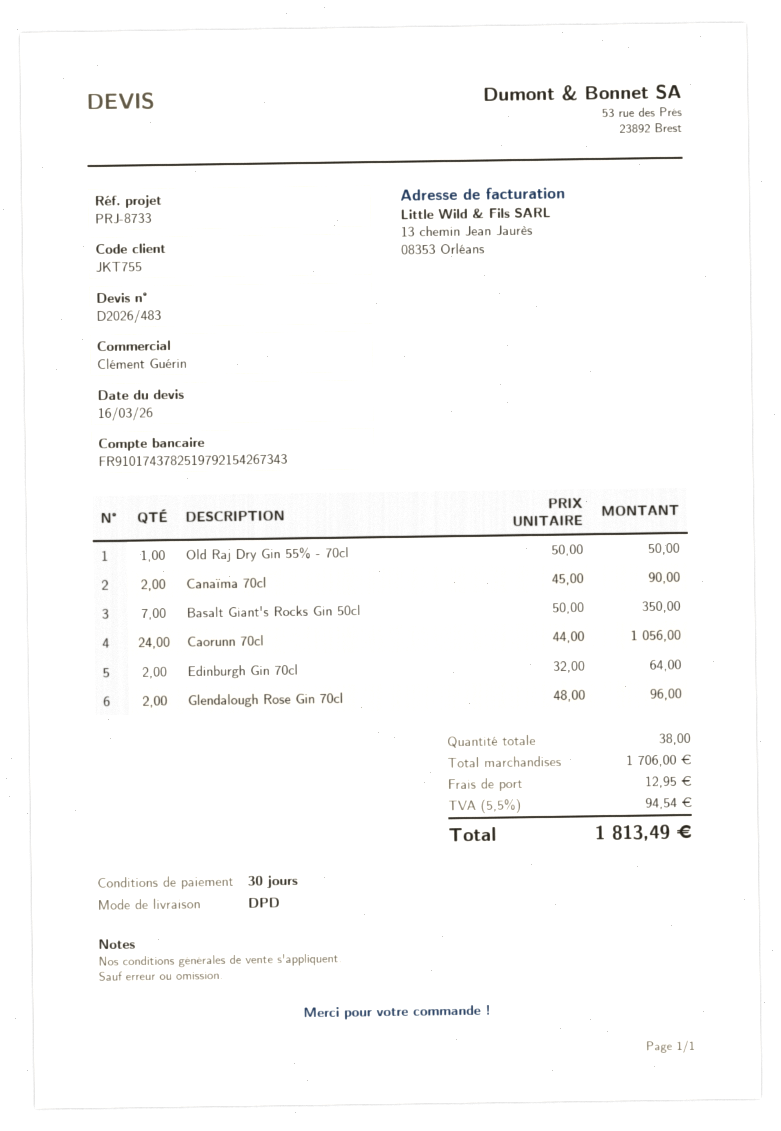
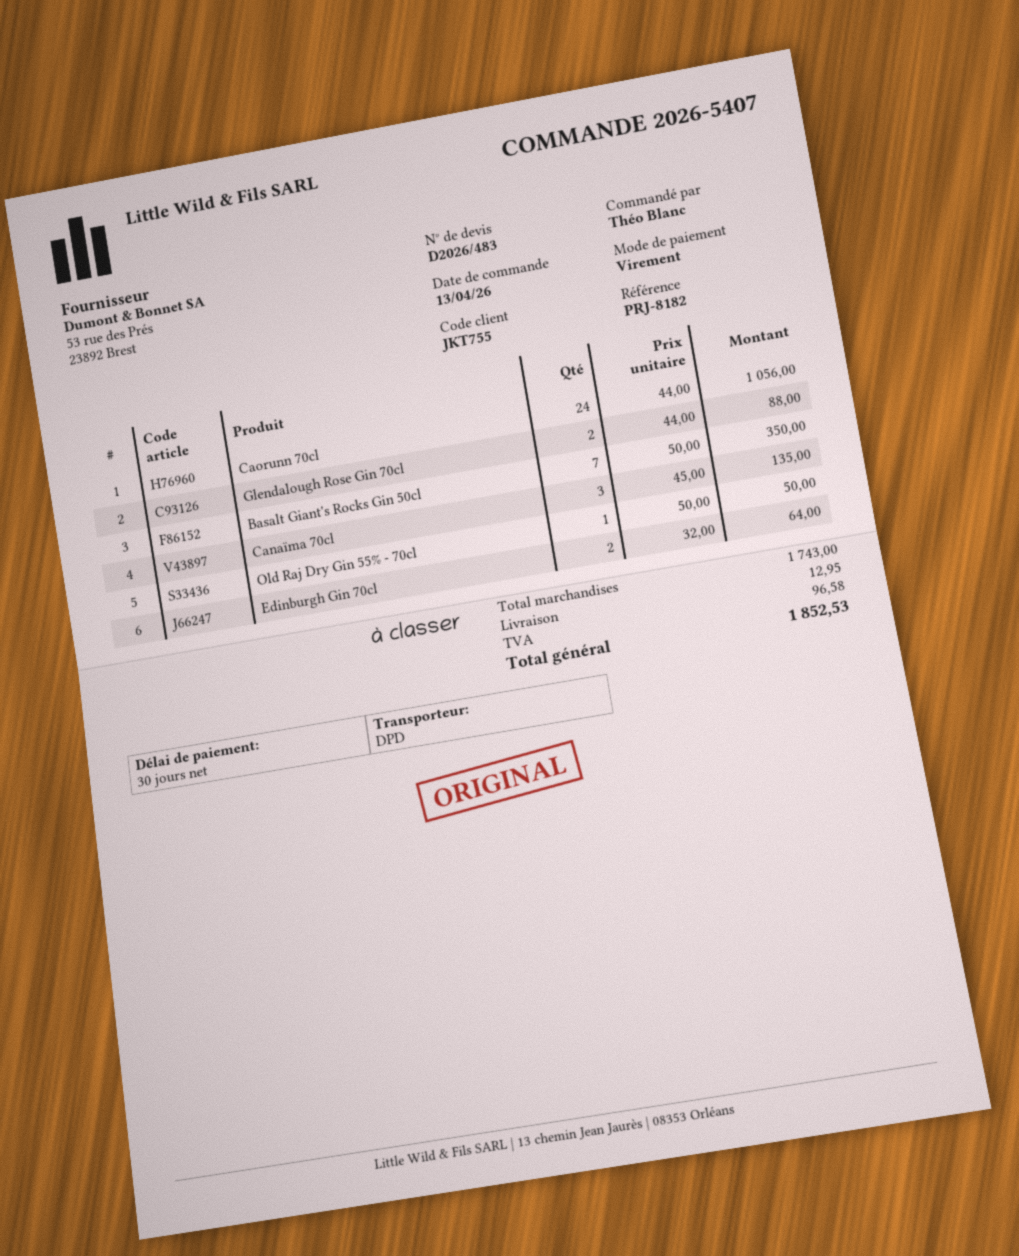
reference: PRJ-8733 -> PRJ-8182
Canaïma 70cl: 2 x 45.00 = 90.00 -> 3 x 45.00 = 135.00
Glendalough Rose Gin 70cl: 2 x 48.00 = 96.00 -> 2 x 44.00 = 88.00
subtotal: 1706.00 -> 1743.00
tax: 94.54 -> 96.58
total: 1813.49 -> 1852.53

